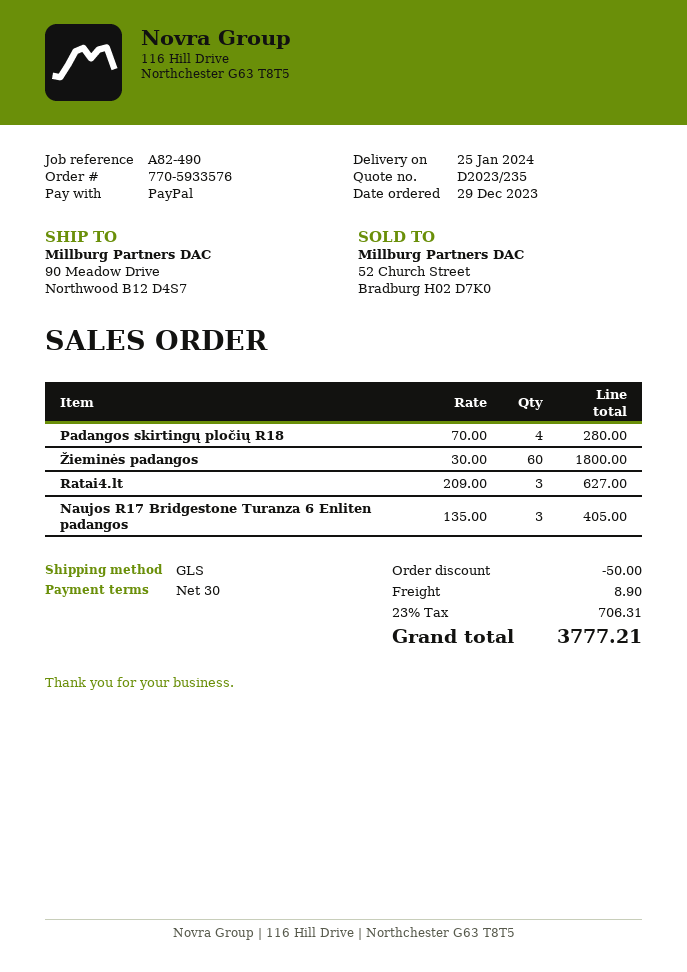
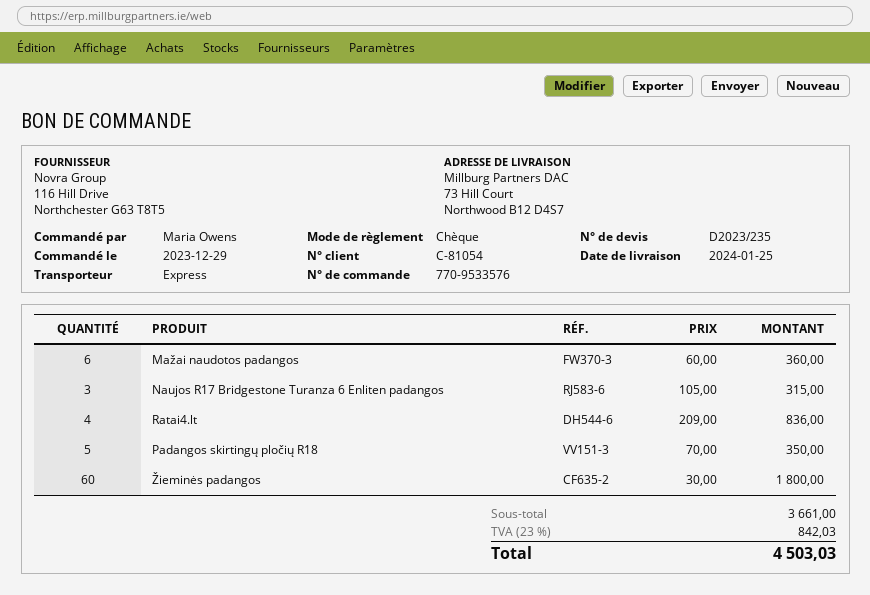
order number: 770-5933576 -> 770-9533576
payment method: PayPal -> cheque
shipping method: GLS -> express
ship to: 90 Meadow Drive, Northwood B12 D4S7 -> 73 Hill Court, Northwood B12 D4S7
Padangos skirtingų pločių R18: 4 x 70.00 = 280.00 -> 5 x 70.00 = 350.00
Ratai4.lt: 3 x 209.00 = 627.00 -> 4 x 209.00 = 836.00
Naujos R17 Bridgestone Turanza 6 Enliten padangos: 3 x 135.00 = 405.00 -> 3 x 105.00 = 315.00
Mažai naudotos padangos: none -> 6 x 60.00 = 360.00
discount: 50.00 -> none
shipping: 8.90 -> none
tax: 23% = 706.31 -> 23% = 842.03
total: 3777.21 -> 4503.03

